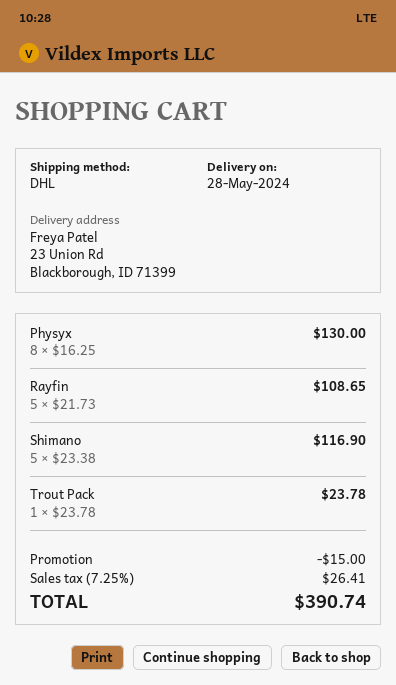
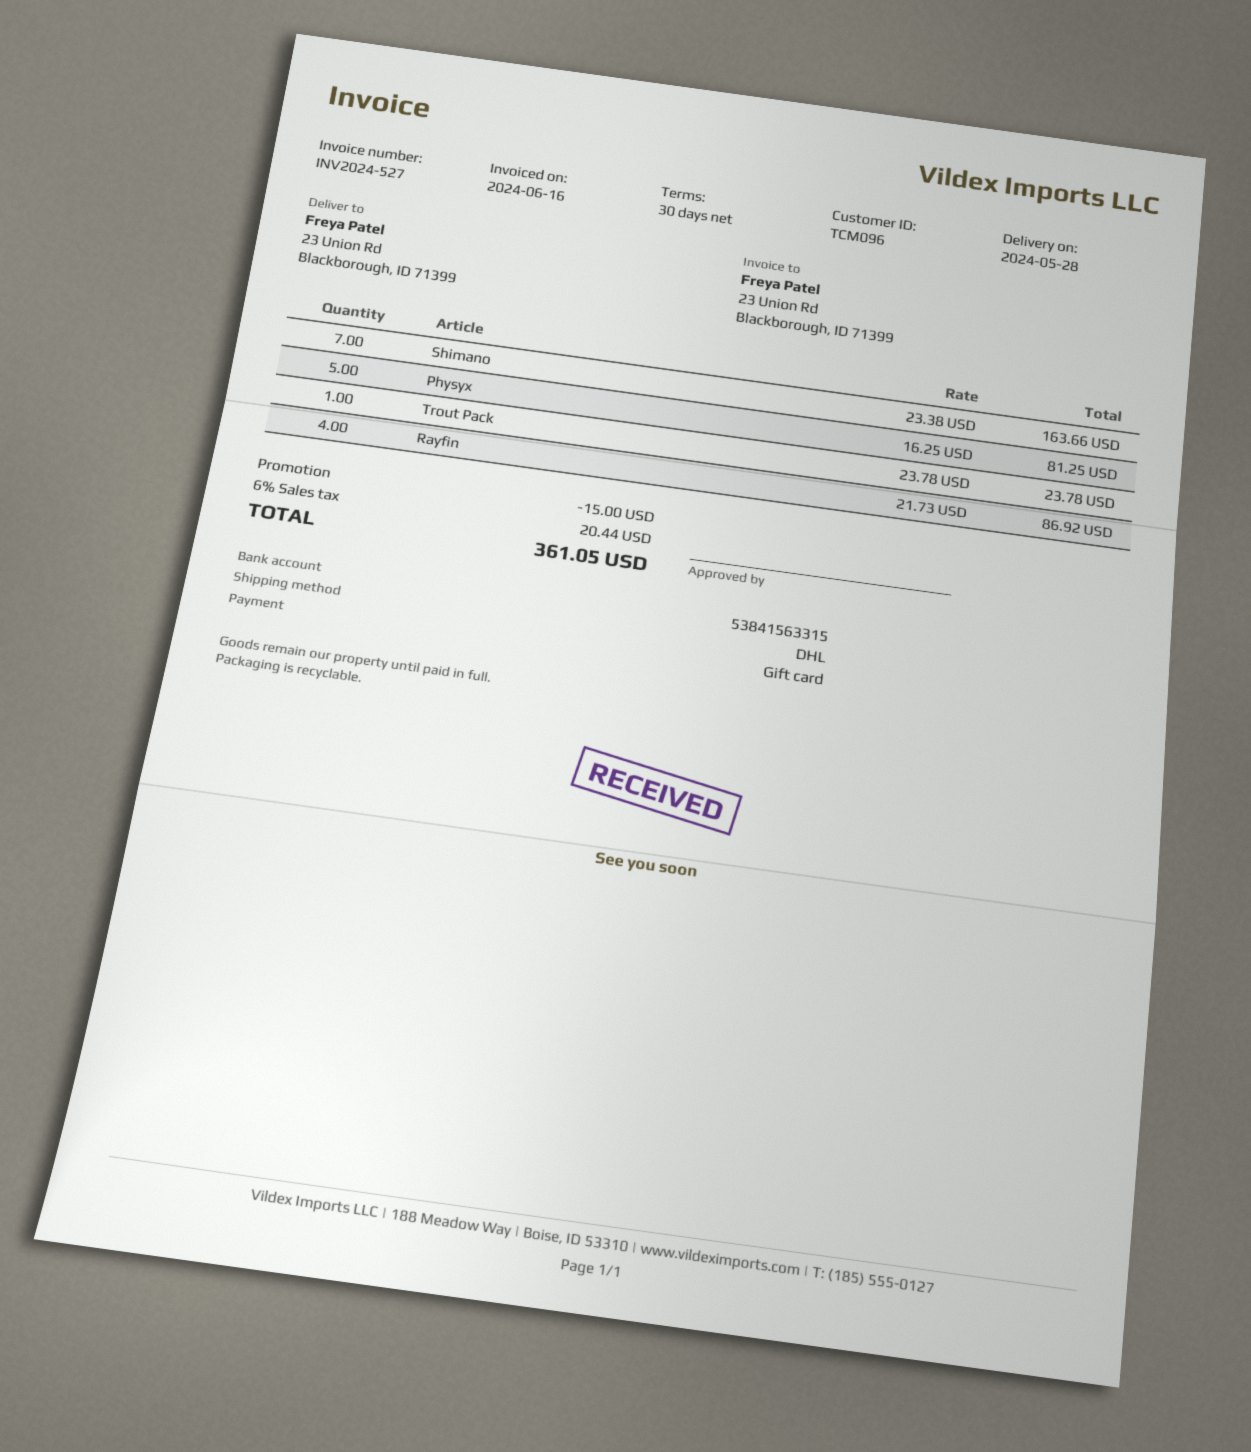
Physyx: 8 x 16.25 = 130.00 -> 5 x 16.25 = 81.25
Rayfin: 5 x 21.73 = 108.65 -> 4 x 21.73 = 86.92
Shimano: 5 x 23.38 = 116.90 -> 7 x 23.38 = 163.66
tax: 7.25% = 26.41 -> 6% = 20.44
total: 390.74 -> 361.05

